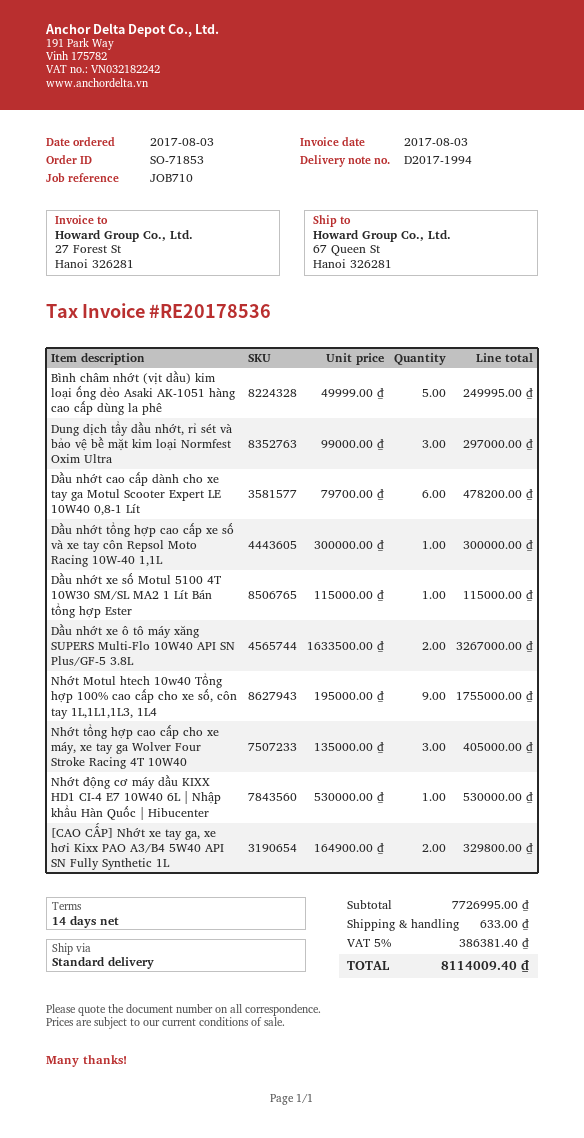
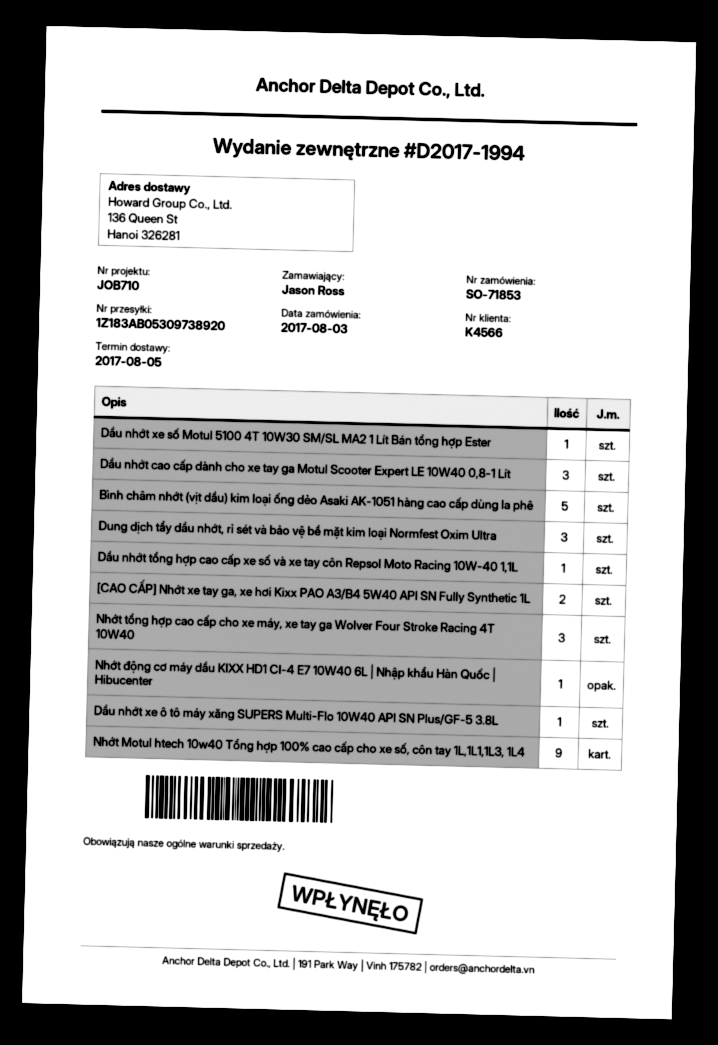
ship to: 67 Queen St, Hanoi 326281 -> 136 Queen St, Hanoi 326281
Dầu nhớt cao cấp dành cho xe tay ga Motul Scooter Expert LE 10W40 0,8-1 Lít: 6 -> 3
Dầu nhớt xe ô tô máy xăng SUPERS Multi-Flo 10W40 API SN Plus/GF-5 3.8L: 2 -> 1

